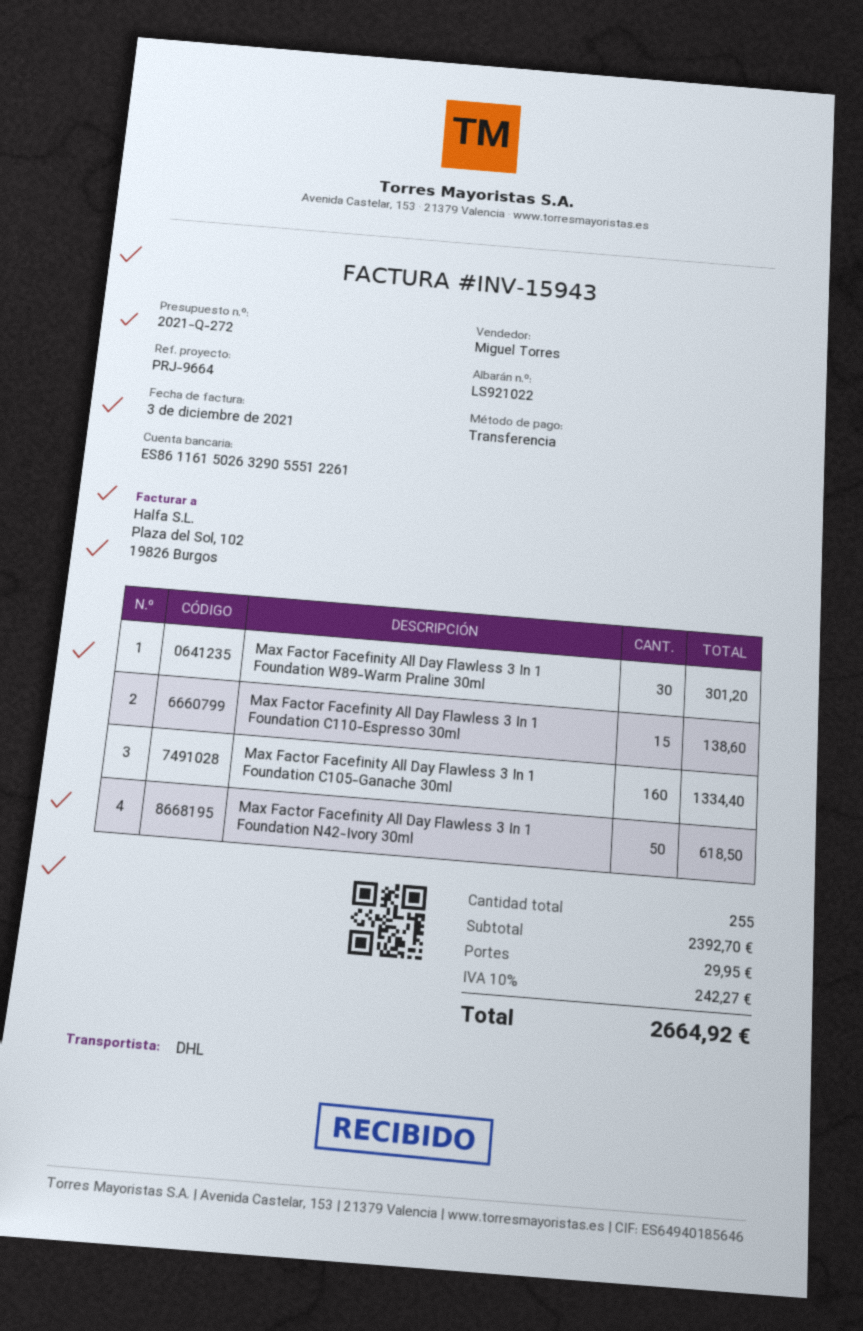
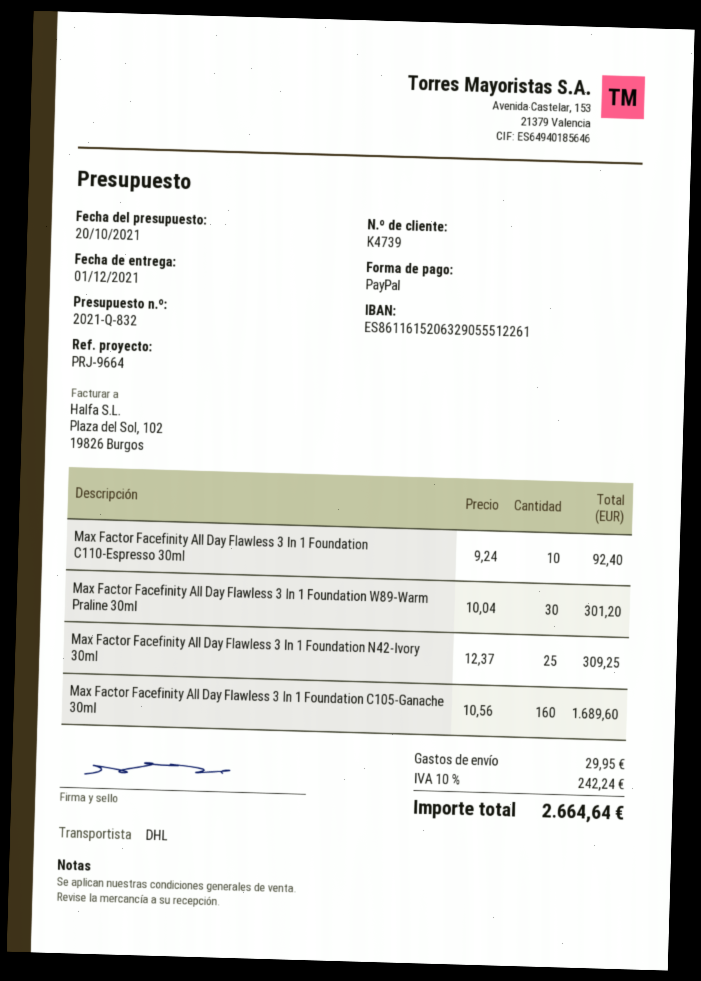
quote number: 2021-Q-272 -> 2021-Q-832
payment method: bank transfer -> PayPal
bank account: ES8611615026329055512261 -> ES8611615206329055512261
Max Factor Facefinity All Day Flawless 3 In 1 Foundation C110-Espresso 30ml: 15 for 138.60 -> 10 for 92.40
Max Factor Facefinity All Day Flawless 3 In 1 Foundation C105-Ganache 30ml: 160 for 1334.40 -> 160 for 1689.60
Max Factor Facefinity All Day Flawless 3 In 1 Foundation N42-Ivory 30ml: 50 for 618.50 -> 25 for 309.25
tax: 10% = 242.27 -> 10% = 242.24
total: 2664.92 -> 2664.64

